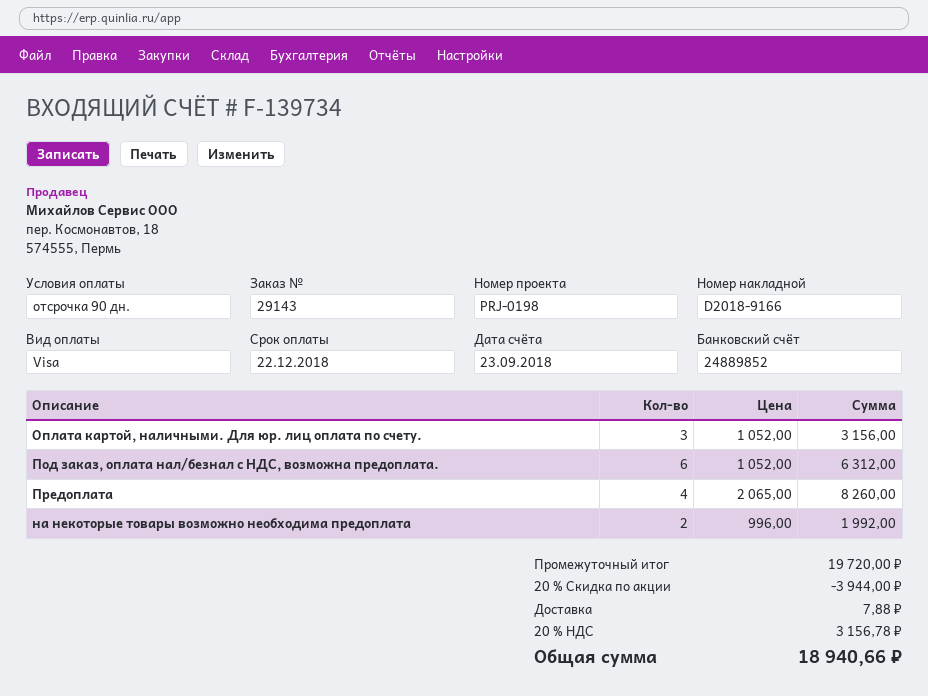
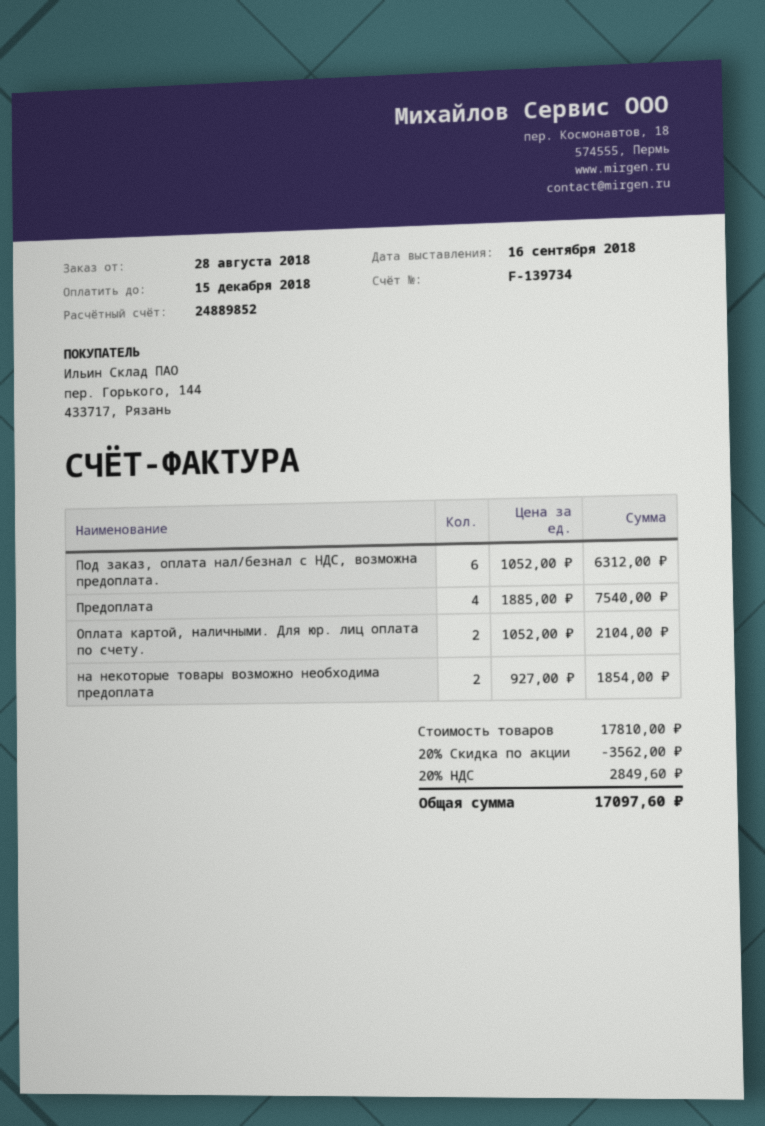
invoice date: 2018-09-23 -> 2018-09-16
due date: 2018-12-22 -> 2018-12-15
Оплата картой, наличными. Для юр. лиц оплата по счету.: 3 x 1052.00 = 3156.00 -> 2 x 1052.00 = 2104.00
Предоплата: 4 x 2065.00 = 8260.00 -> 4 x 1885.00 = 7540.00
на некоторые товары возможно необходима предоплата: 2 x 996.00 = 1992.00 -> 2 x 927.00 = 1854.00
subtotal: 19720.00 -> 17810.00
discount: 20% = 3944.00 -> 20% = 3562.00
shipping: 7.88 -> none
tax: 20% = 3156.78 -> 20% = 2849.60
total: 18940.66 -> 17097.60

